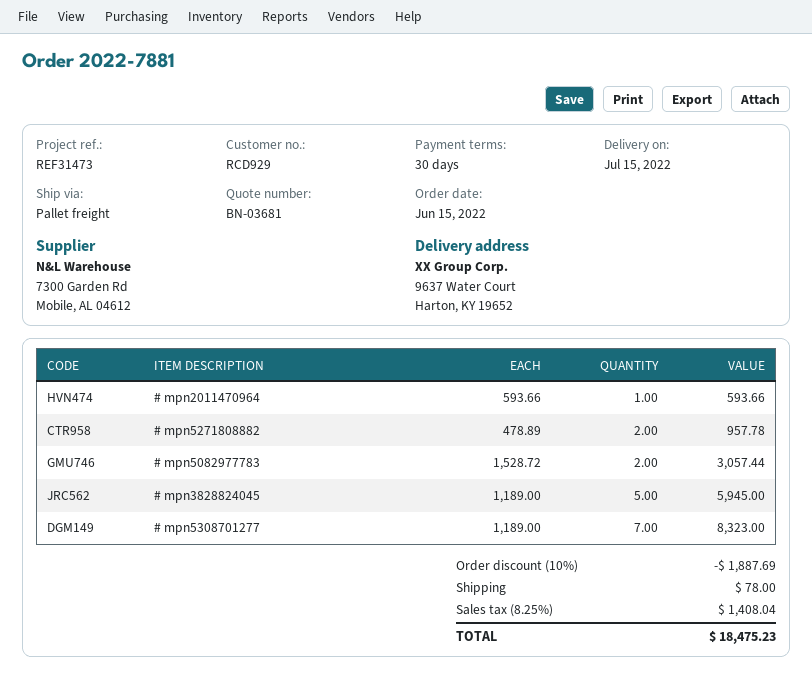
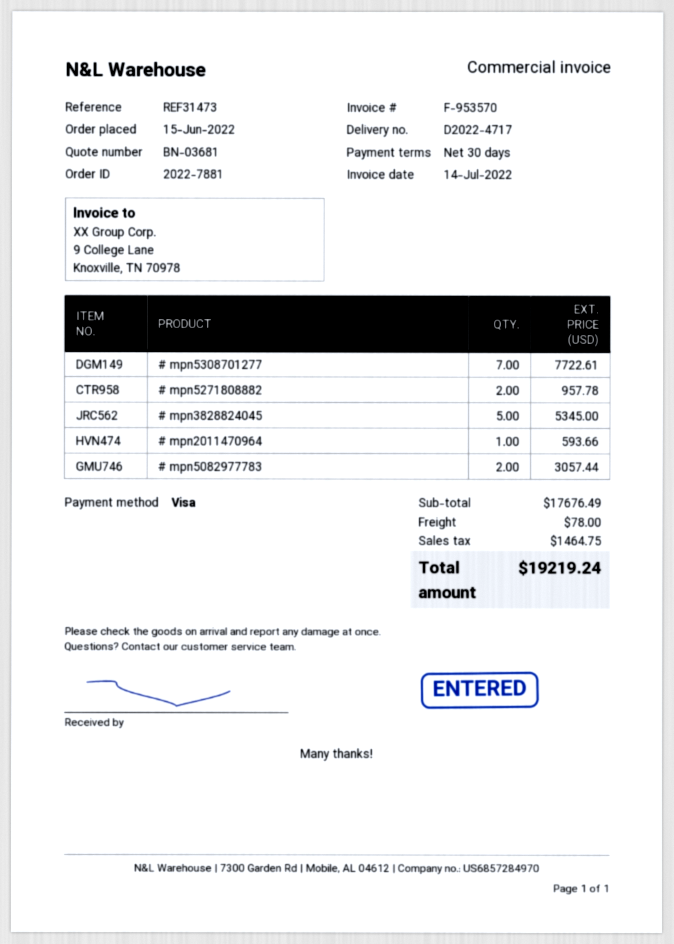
# mpn3828824045: 5 for 5945.00 -> 5 for 5345.00
# mpn5308701277: 7 for 8323.00 -> 7 for 7722.61
discount: 10% = 1887.69 -> none
tax: 1408.04 -> 1464.75
total: 18475.23 -> 19219.24

